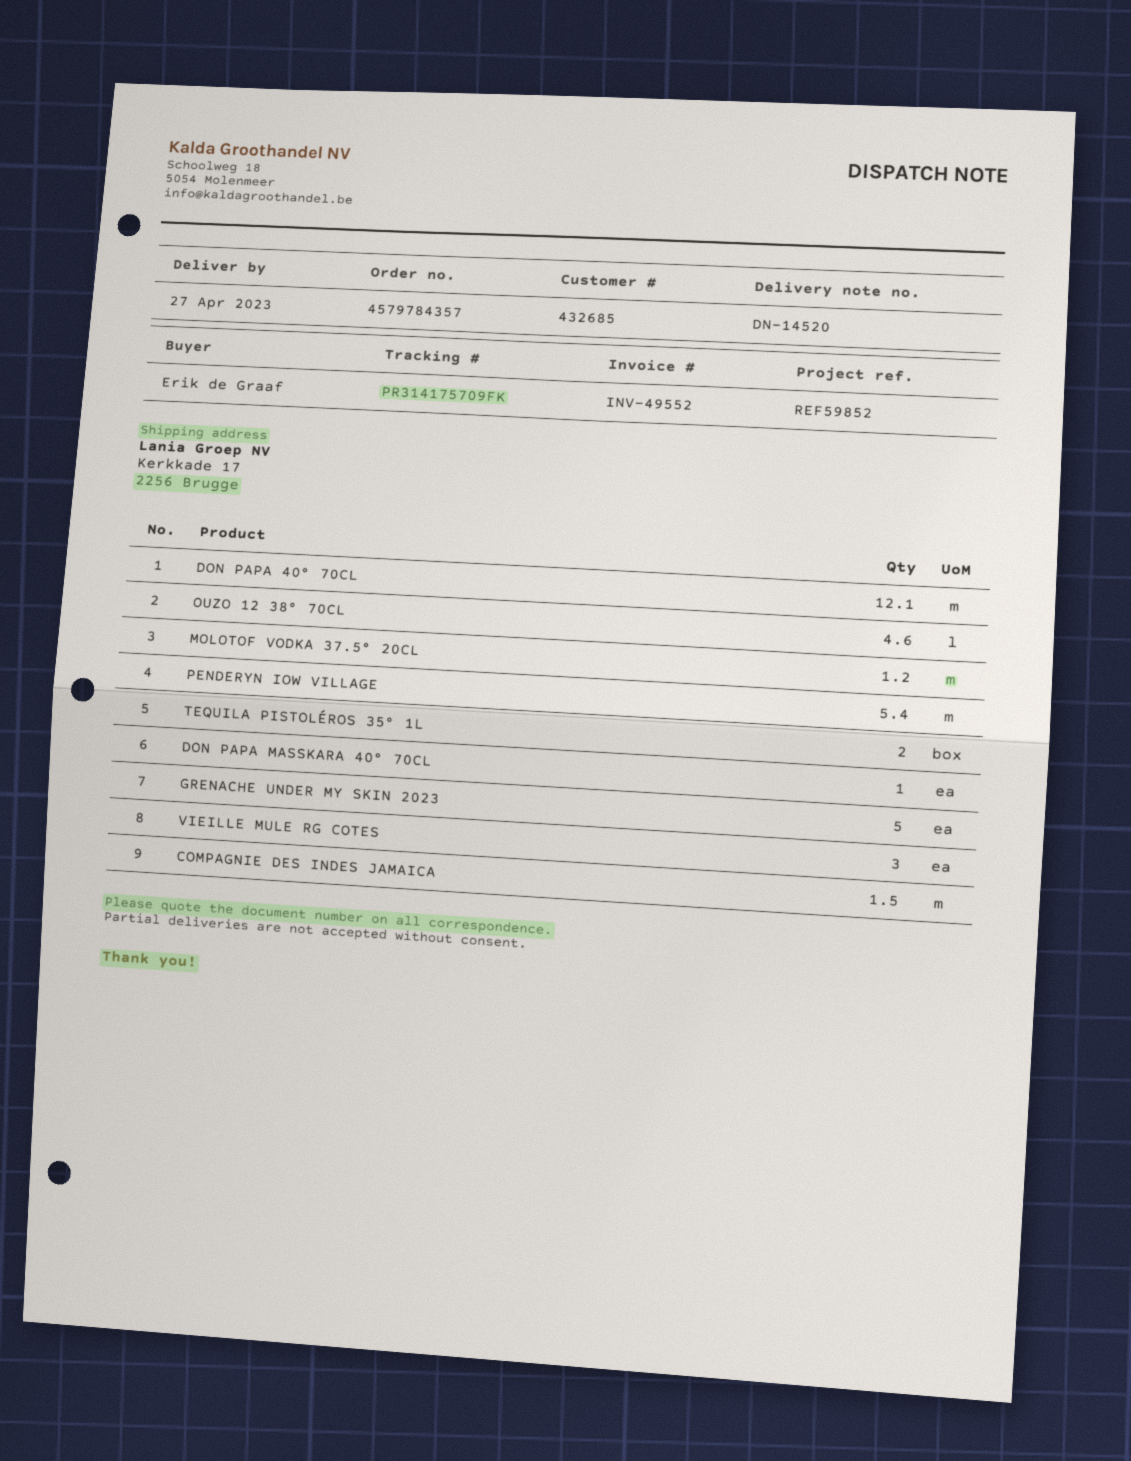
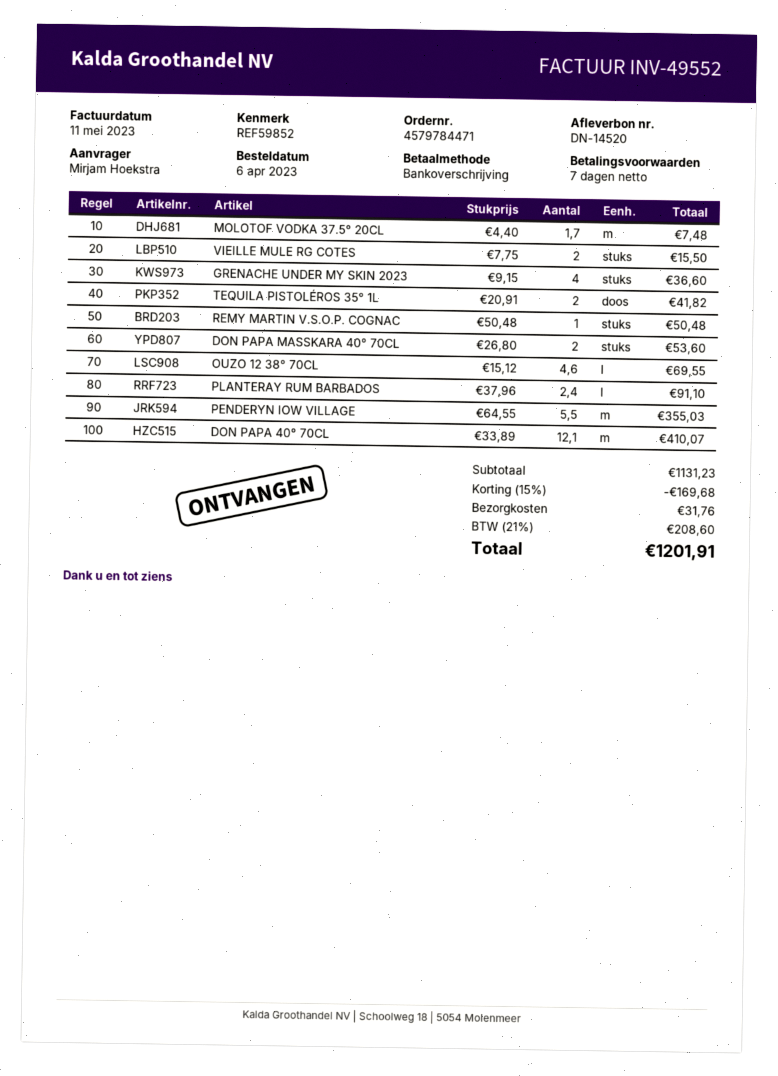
order number: 4579784357 -> 4579784471
ordered by: Erik de Graaf -> Mirjam Hoekstra
MOLOTOF VODKA 37.5° 20CL: 1.2 -> 1.7
PENDERYN IOW VILLAGE: 5.4 -> 5.5
DON PAPA MASSKARA 40° 70CL: 1 -> 2
GRENACHE UNDER MY SKIN 2023: 5 -> 4
VIEILLE MULE RG COTES: 3 -> 2
COMPAGNIE DES INDES JAMAICA: 1.5 -> none
REMY MARTIN V.S.O.P. COGNAC: none -> 1
PLANTERAY RUM BARBADOS: none -> 2.4

